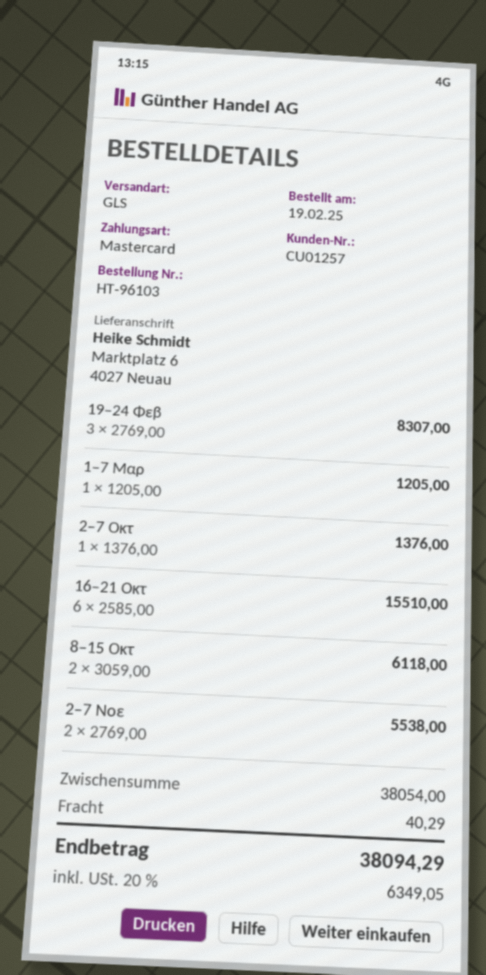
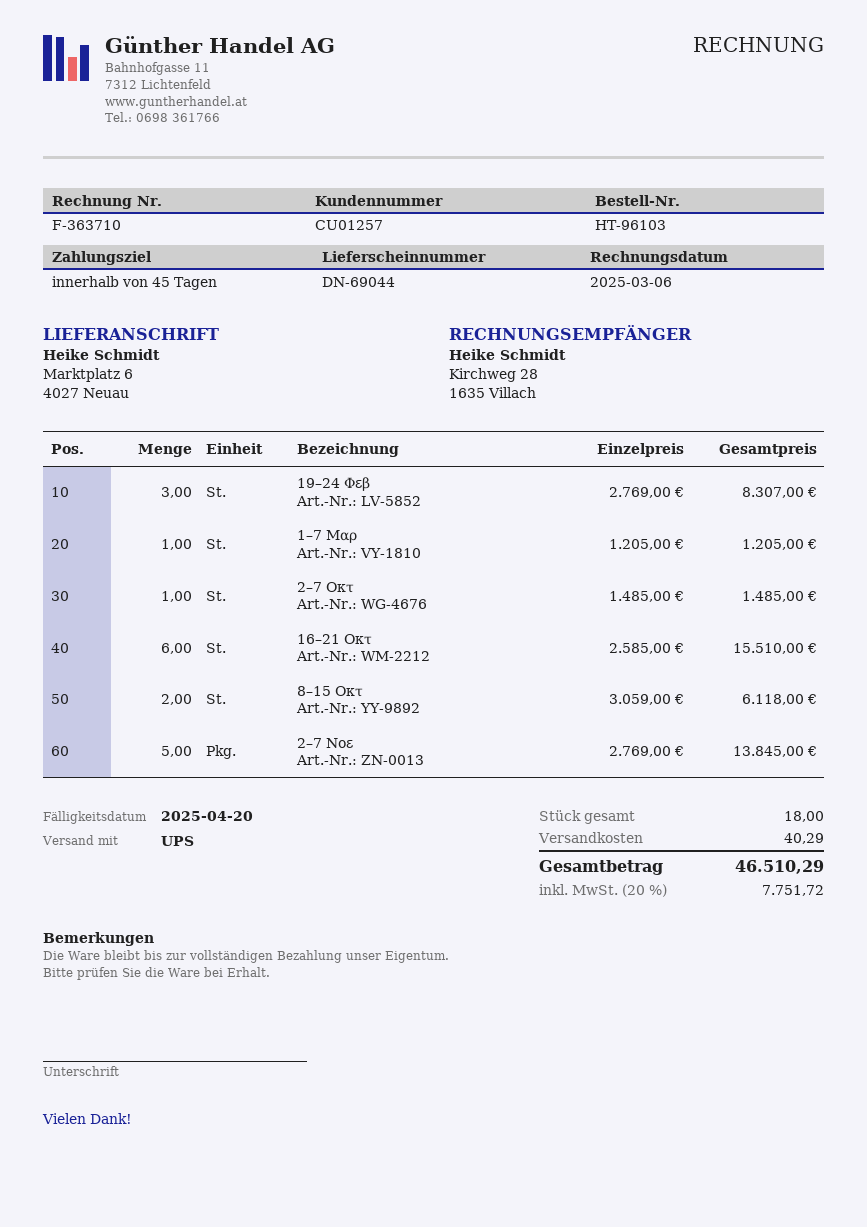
shipping method: GLS -> UPS
2–7 Οκτ: 1 x 1376.00 = 1376.00 -> 1 x 1485.00 = 1485.00
2–7 Νοε: 2 x 2769.00 = 5538.00 -> 5 x 2769.00 = 13845.00
tax: 20% = 6349.05 -> 20% = 7751.72
total: 38094.29 -> 46510.29

